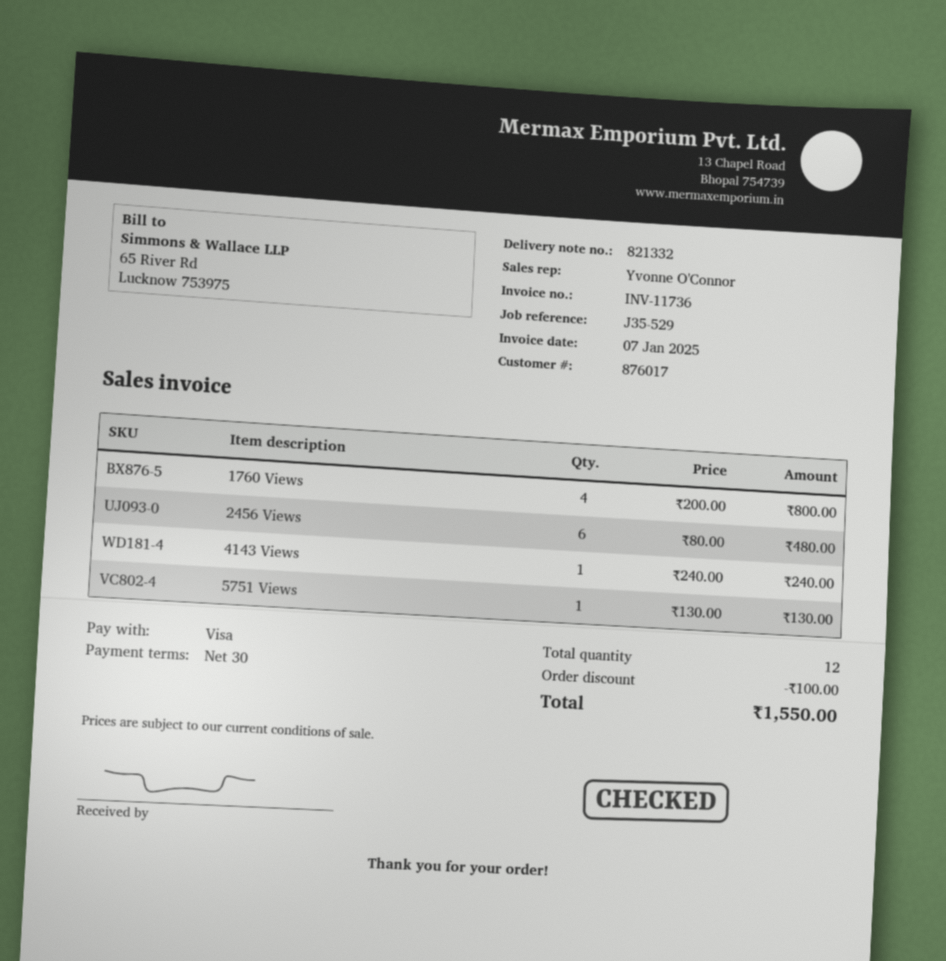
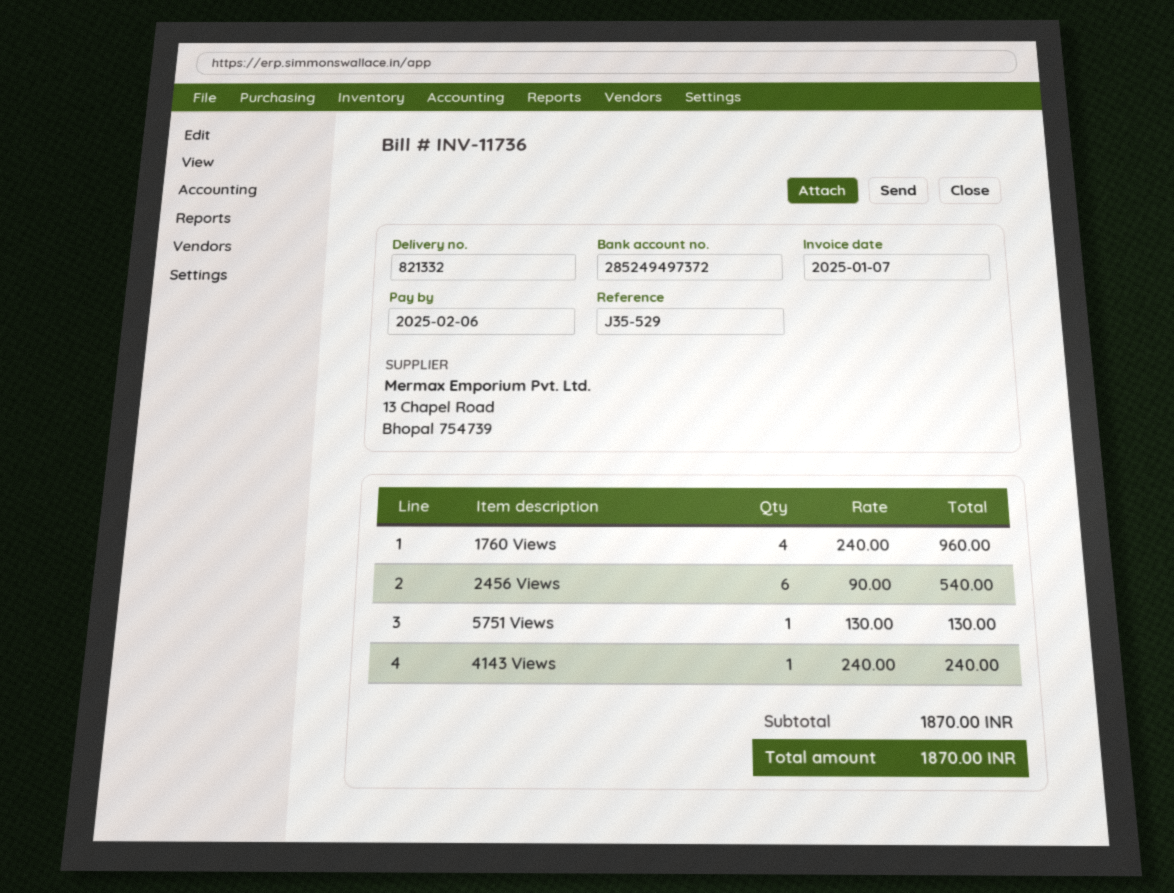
1760 Views: 4 x 200.00 = 800.00 -> 4 x 240.00 = 960.00
2456 Views: 6 x 80.00 = 480.00 -> 6 x 90.00 = 540.00
discount: 100.00 -> none
total: 1550.00 -> 1870.00

